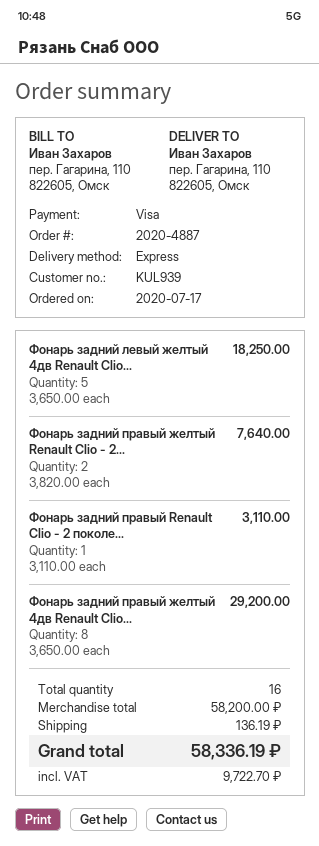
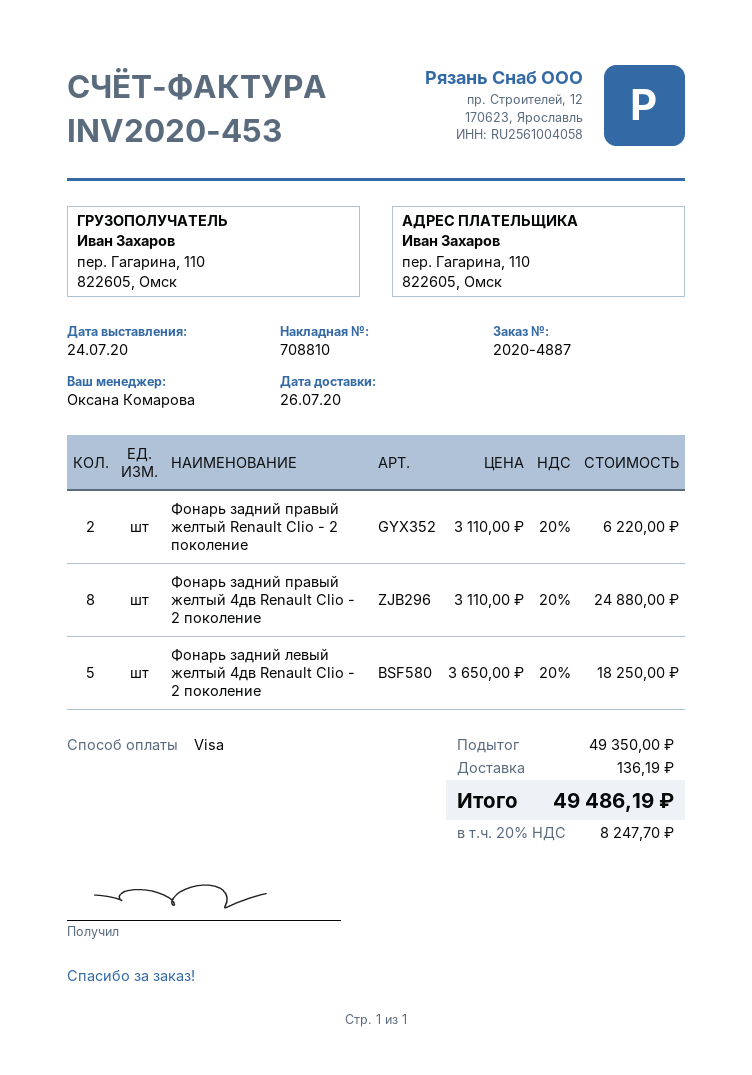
Фонарь задний правый желтый Renault Clio - 2...: 2 x 3820.00 = 7640.00 -> 2 x 3110.00 = 6220.00
Фонарь задний правый Renault Clio - 2 поколе...: 1 x 3110.00 = 3110.00 -> none
Фонарь задний правый желтый 4дв Renault Clio...: 8 x 3650.00 = 29200.00 -> 8 x 3110.00 = 24880.00
subtotal: 58200.00 -> 49350.00
tax: 9722.70 -> 8247.70
total: 58336.19 -> 49486.19

